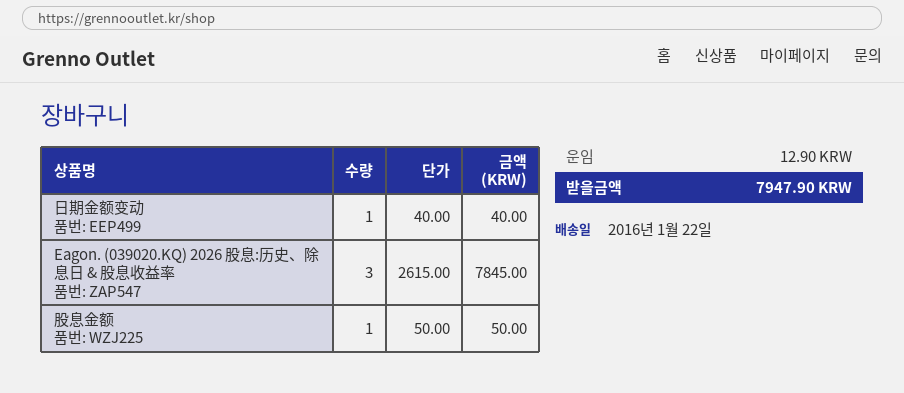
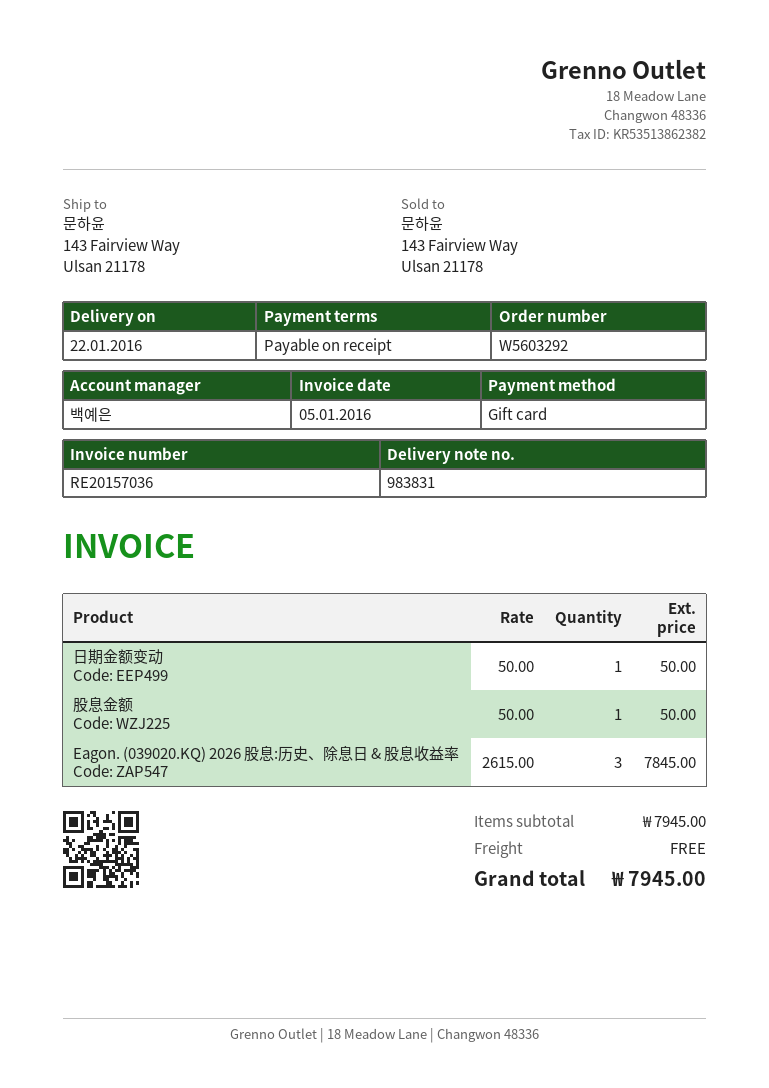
日期金额变动: 1 x 40.00 = 40.00 -> 1 x 50.00 = 50.00
shipping: 12.90 -> 0.00
total: 7947.90 -> 7945.00

